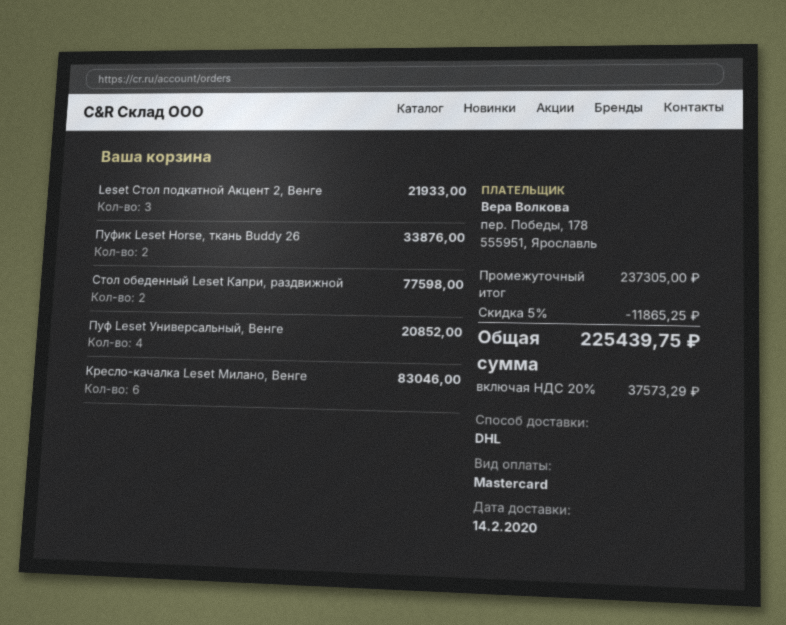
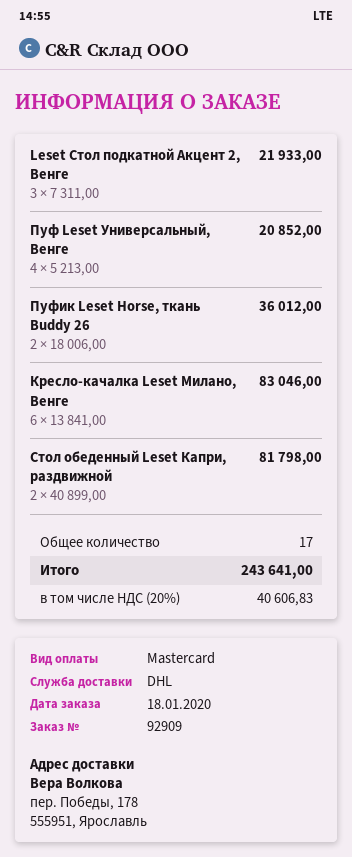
Пуфик Leset Horse, ткань Buddy 26: 2 for 33876.00 -> 2 for 36012.00
Стол обеденный Leset Капри, раздвижной: 2 for 77598.00 -> 2 for 81798.00
discount: 5% = 11865.25 -> none
tax: 20% = 37573.29 -> 20% = 40606.83
total: 225439.75 -> 243641.00

